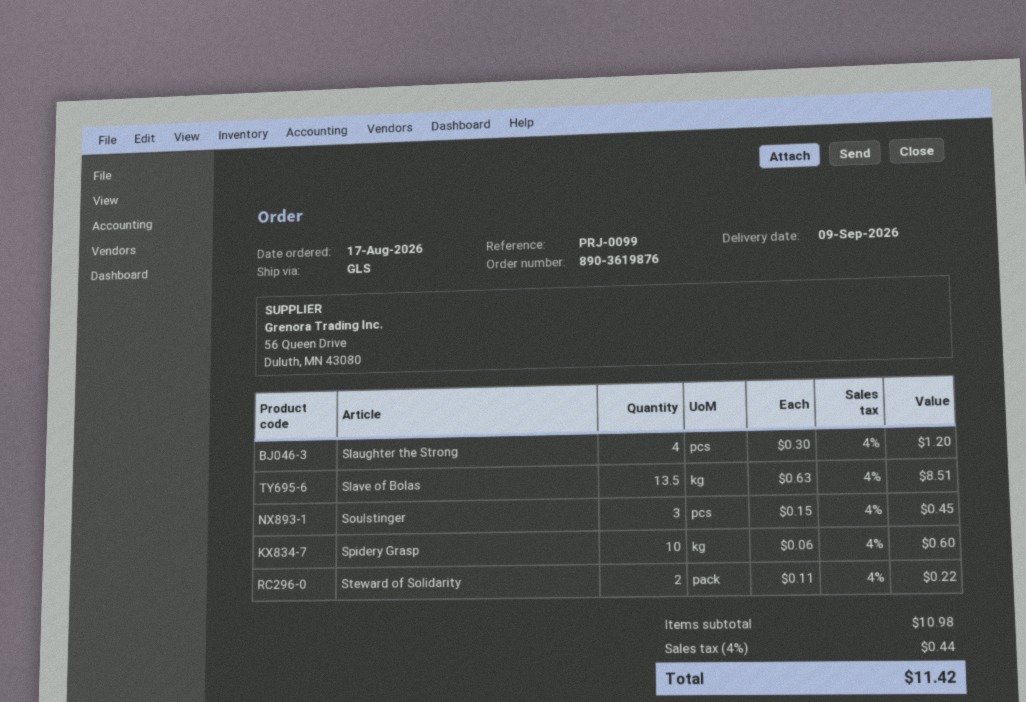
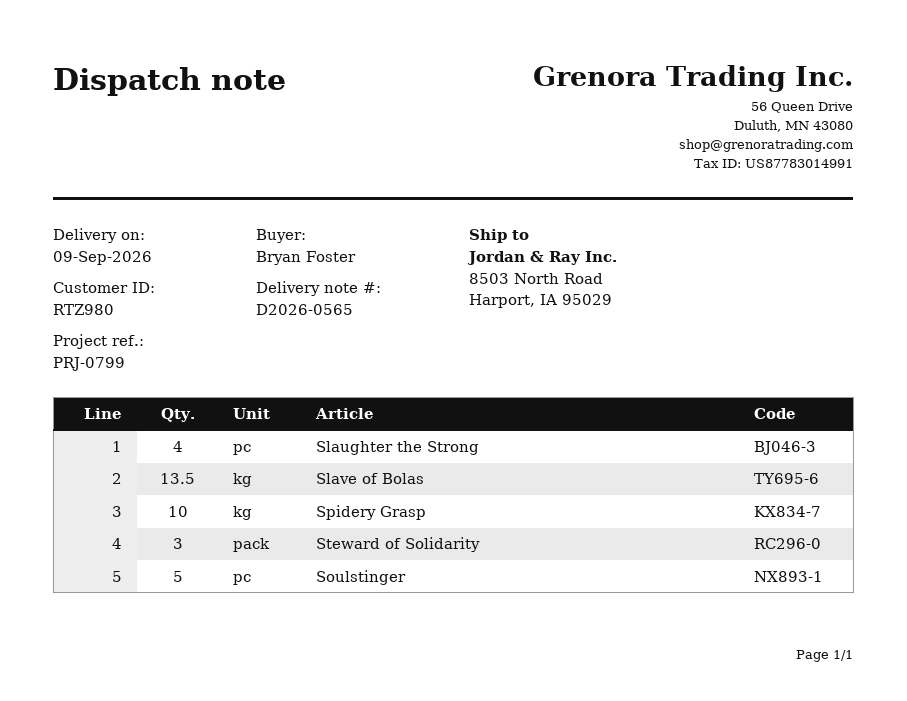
reference: PRJ-0099 -> PRJ-0799
Soulstinger: 3 -> 5
Steward of Solidarity: 2 -> 3

